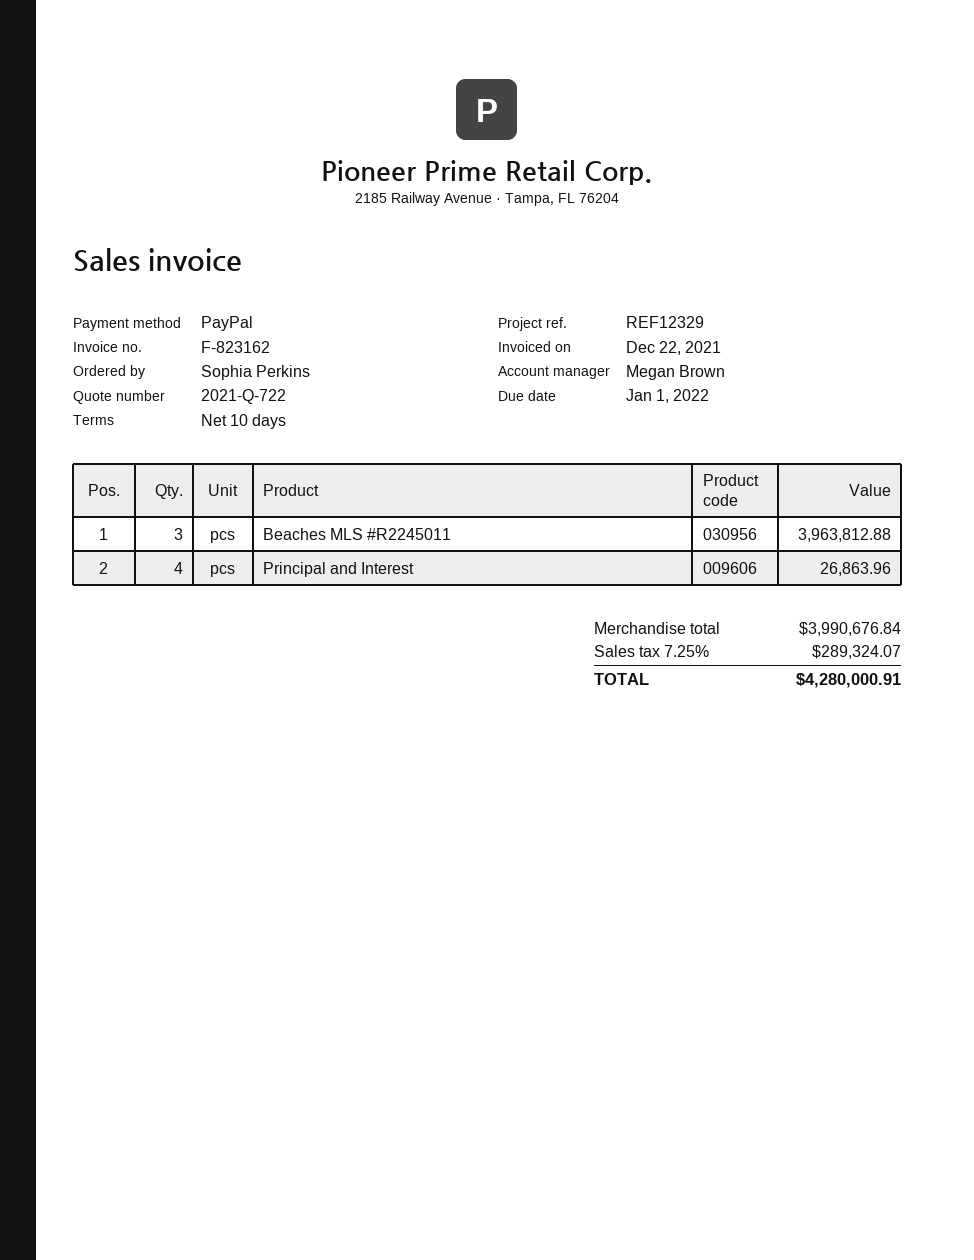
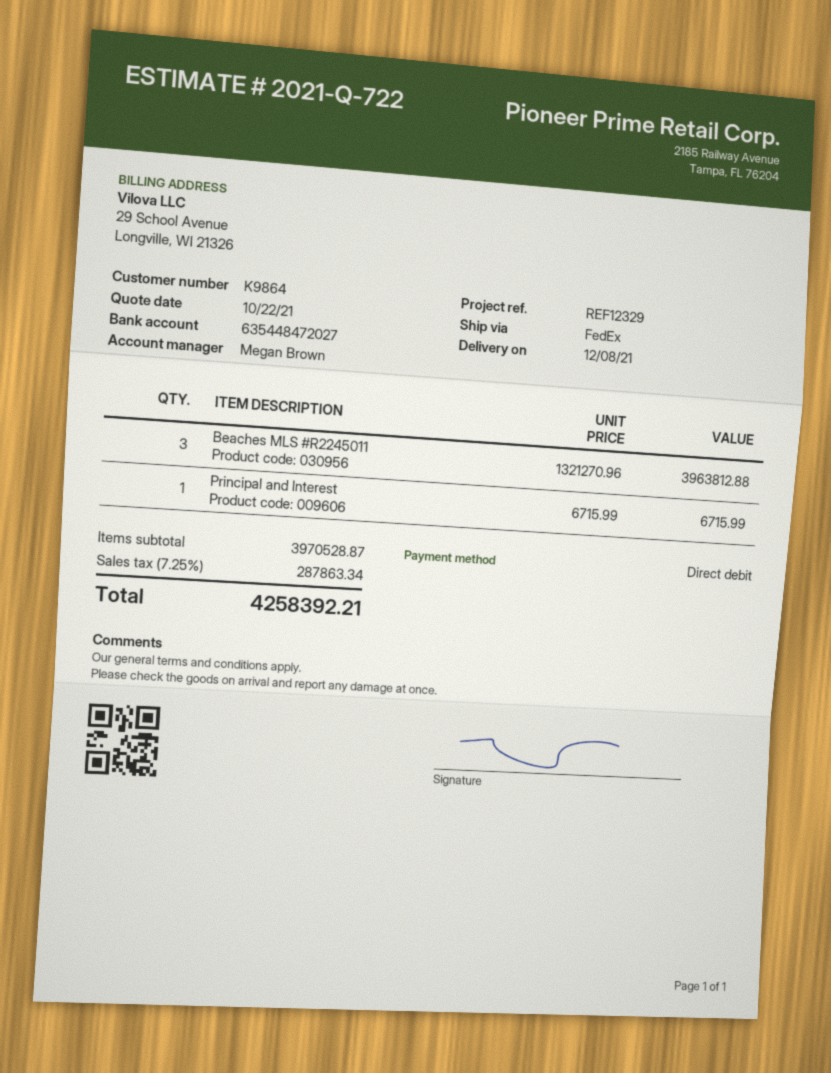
payment method: PayPal -> direct debit
Principal and Interest: 4 for 26863.96 -> 1 for 6715.99
subtotal: 3990676.84 -> 3970528.87
tax: 7.25% = 289324.07 -> 7.25% = 287863.34
total: 4280000.91 -> 4258392.21

